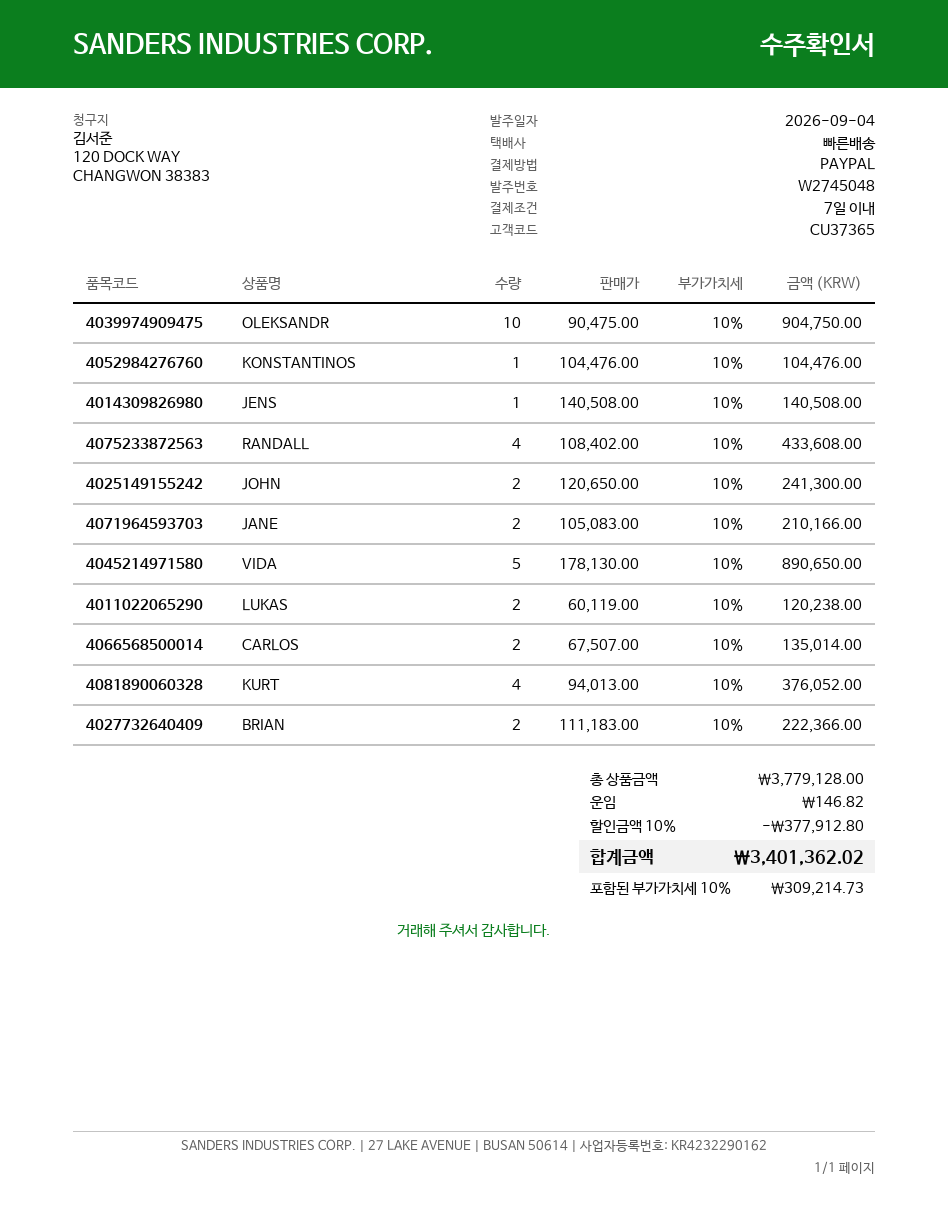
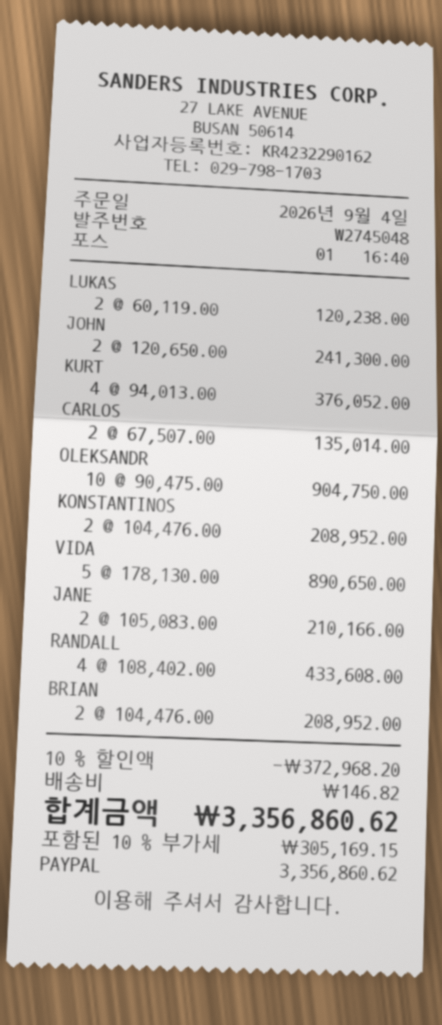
KONSTANTINOS: 1 x 104476.00 = 104476.00 -> 2 x 104476.00 = 208952.00
JENS: 1 x 140508.00 = 140508.00 -> none
BRIAN: 2 x 111183.00 = 222366.00 -> 2 x 104476.00 = 208952.00
discount: 10% = 377912.80 -> 10% = 372968.20
tax: 10% = 309214.73 -> 10% = 305169.15
total: 3401362.02 -> 3356860.62

